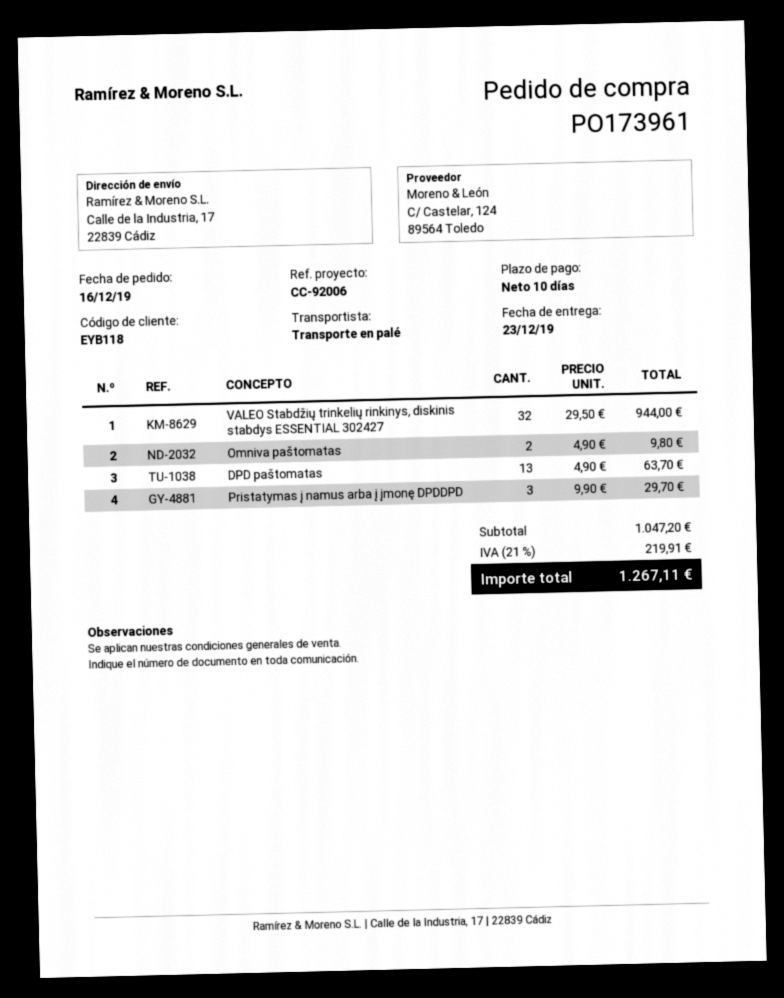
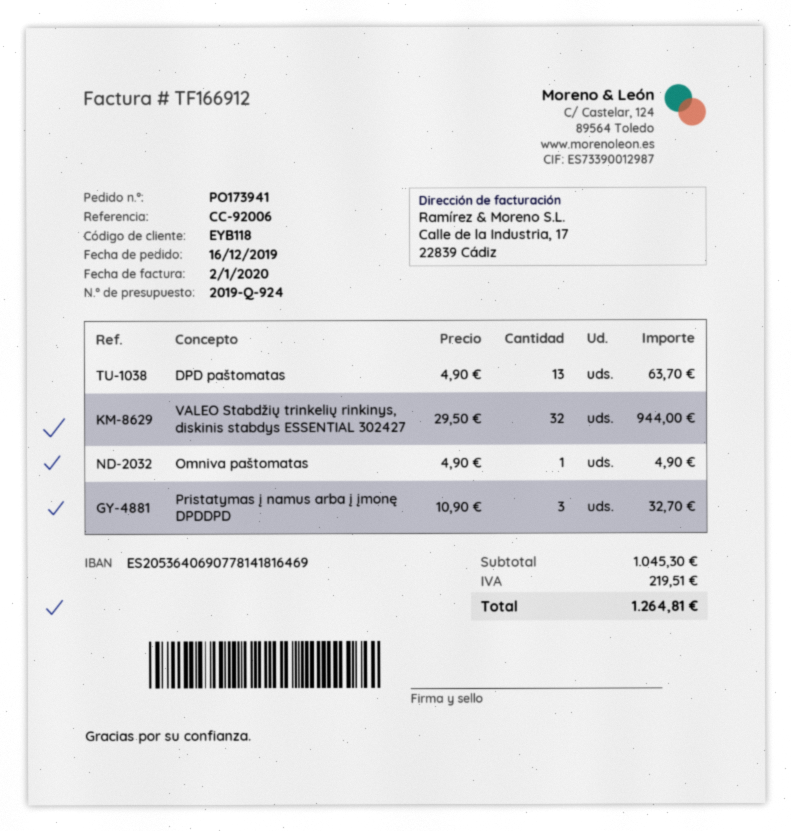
order number: PO173961 -> PO173941
Omniva paštomatas: 2 x 4.90 = 9.80 -> 1 x 4.90 = 4.90
Pristatymas į namus arba į įmonę DPDDPD: 3 x 9.90 = 29.70 -> 3 x 10.90 = 32.70
subtotal: 1047.20 -> 1045.30
tax: 219.91 -> 219.51
total: 1267.11 -> 1264.81

